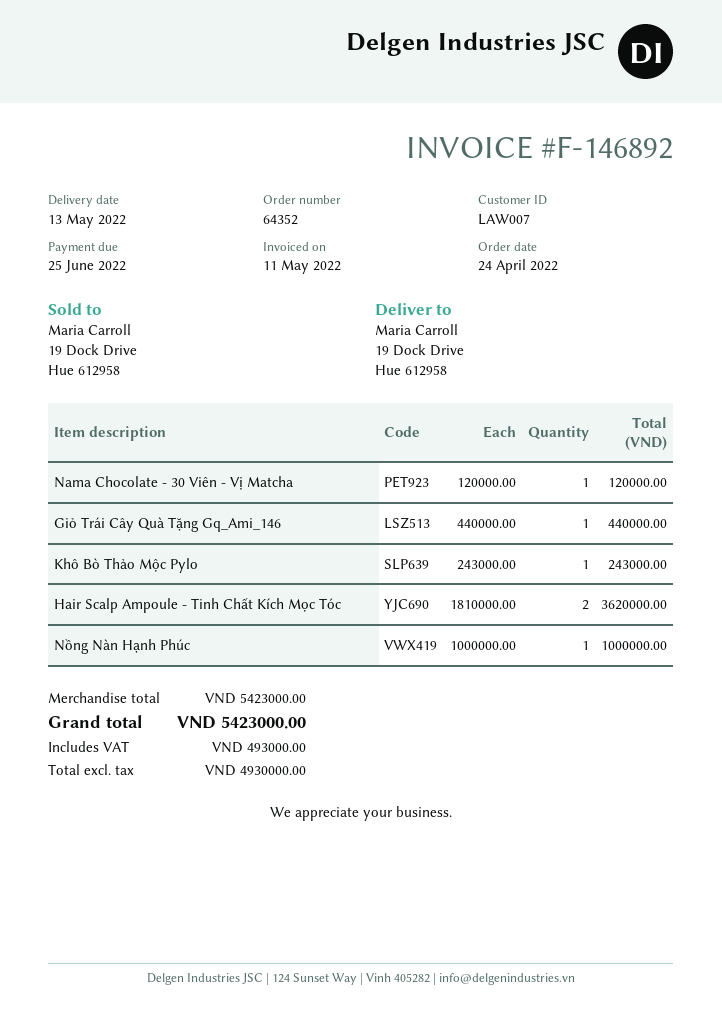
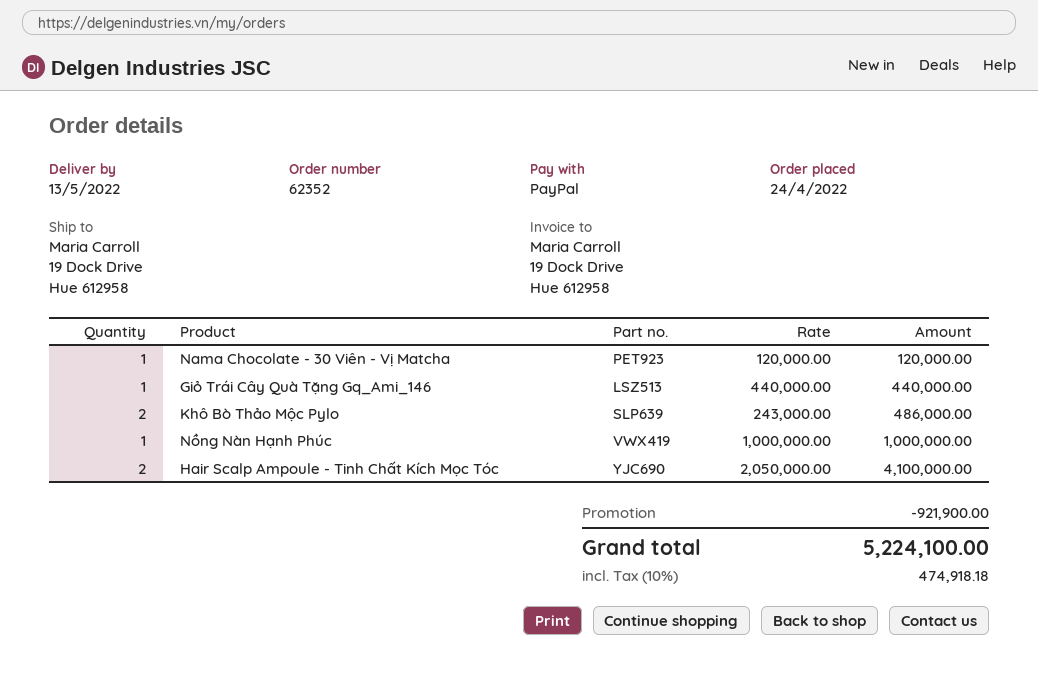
order number: 64352 -> 62352
Khô Bò Thảo Mộc Pylo: 1 x 243000.00 = 243000.00 -> 2 x 243000.00 = 486000.00
Hair Scalp Ampoule - Tinh Chất Kích Mọc Tóc: 2 x 1810000.00 = 3620000.00 -> 2 x 2050000.00 = 4100000.00
discount: none -> 921900.00
tax: 493000.00 -> 474918.18
total: 5423000.00 -> 5224100.00

